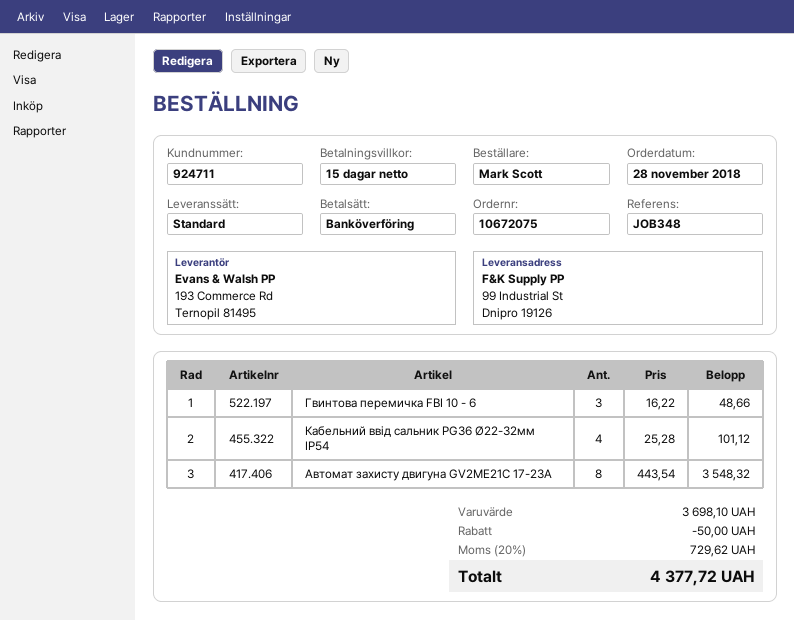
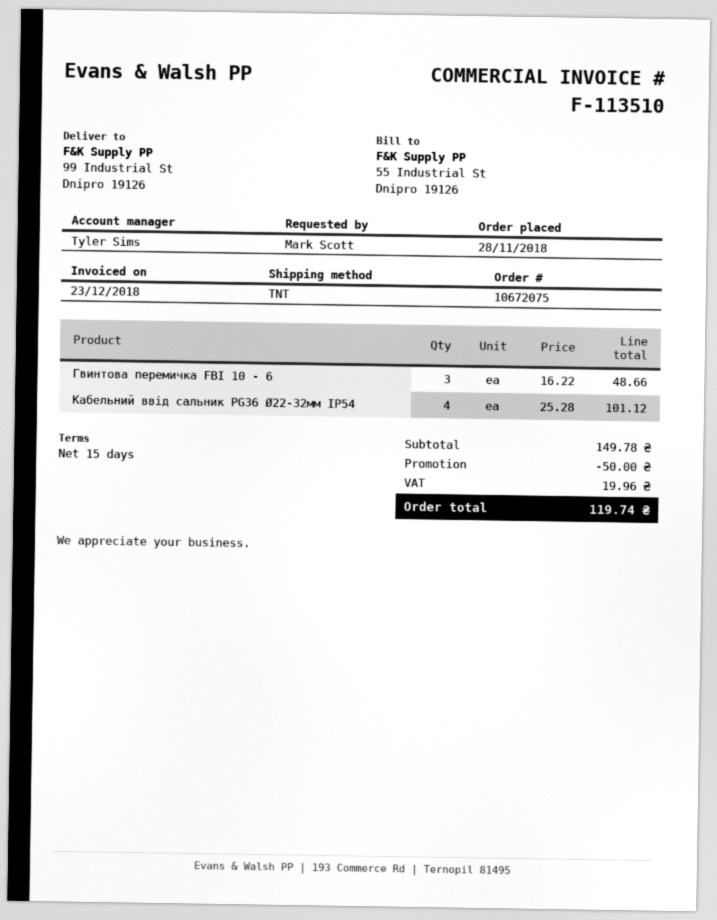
shipping method: standard -> TNT
Автомат захисту двигуна GV2ME21С 17-23А: 8 x 443.54 = 3548.32 -> none
subtotal: 3698.10 -> 149.78
tax: 729.62 -> 19.96
total: 4377.72 -> 119.74

